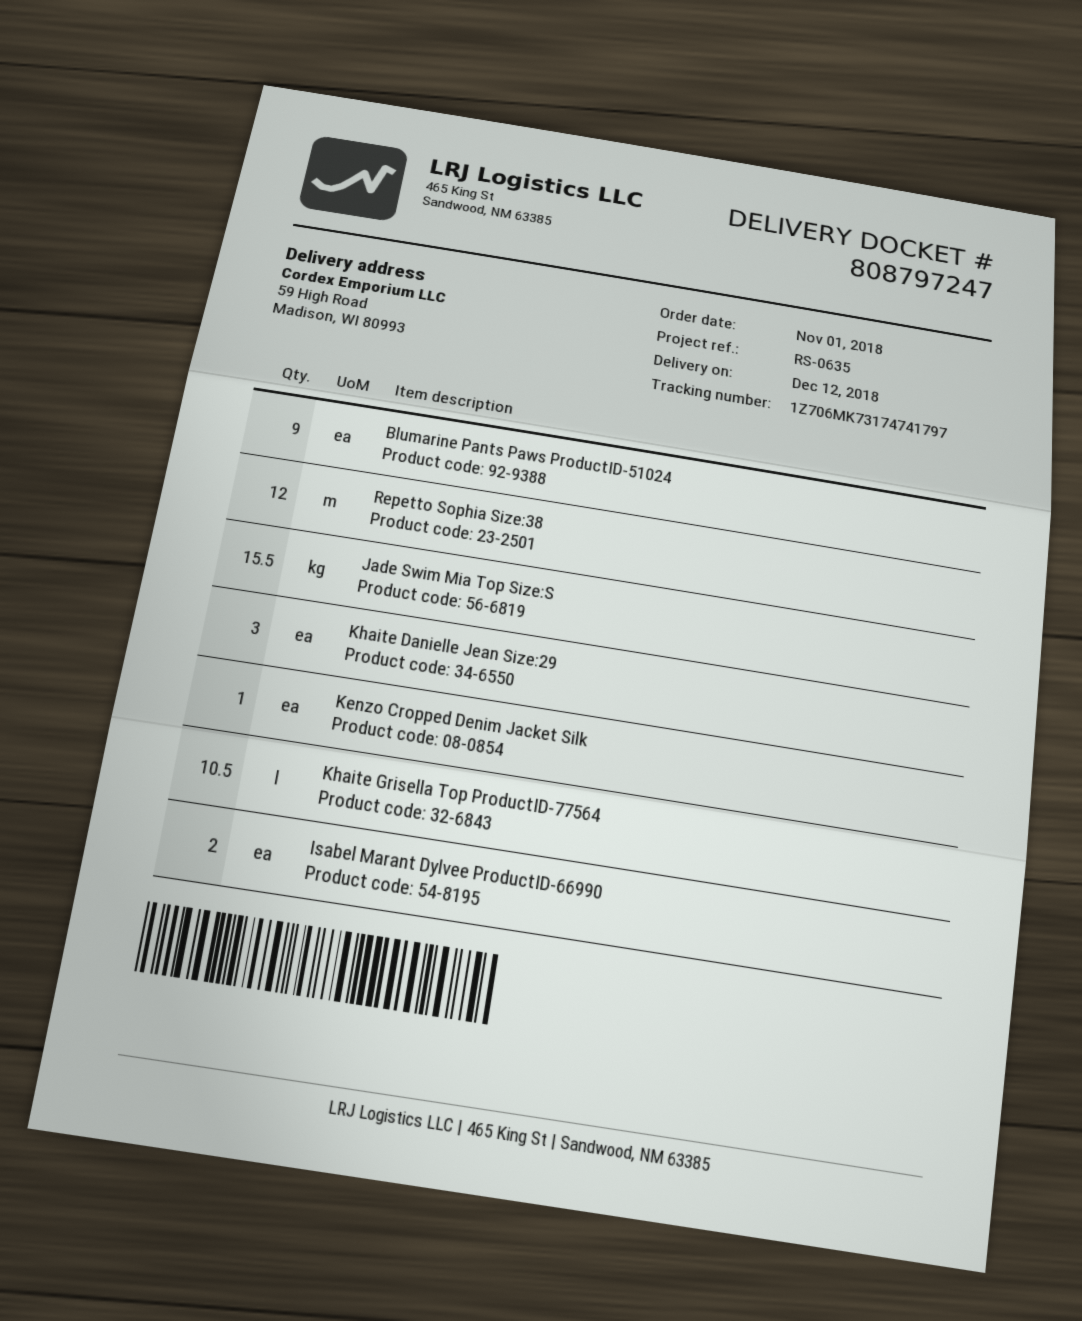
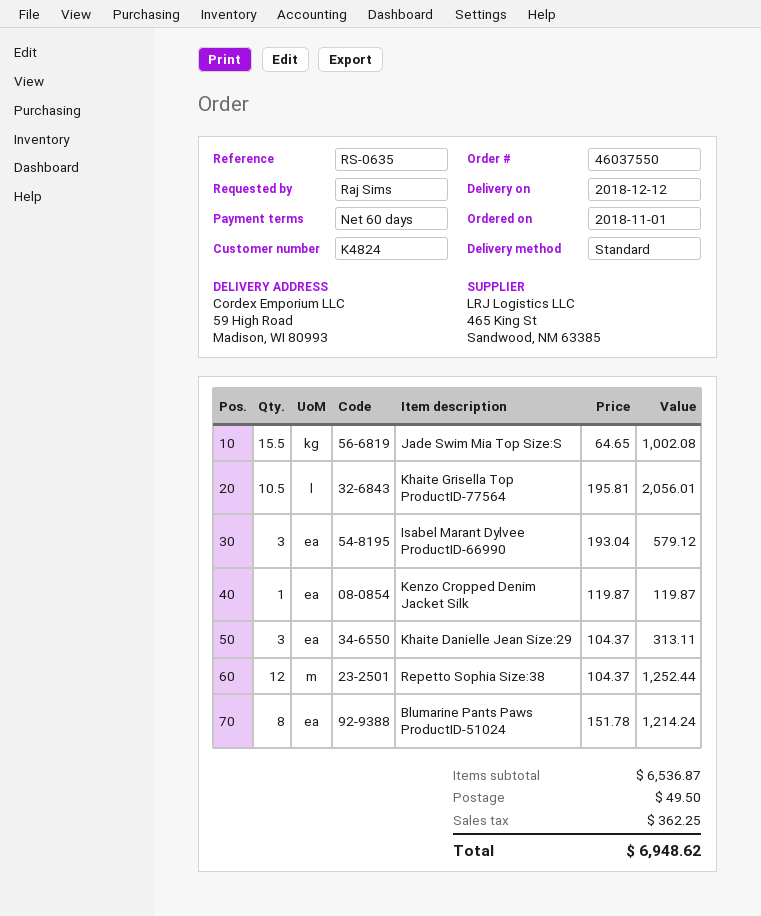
Blumarine Pants Paws ProductID-51024: 9 -> 8
Isabel Marant Dylvee ProductID-66990: 2 -> 3

